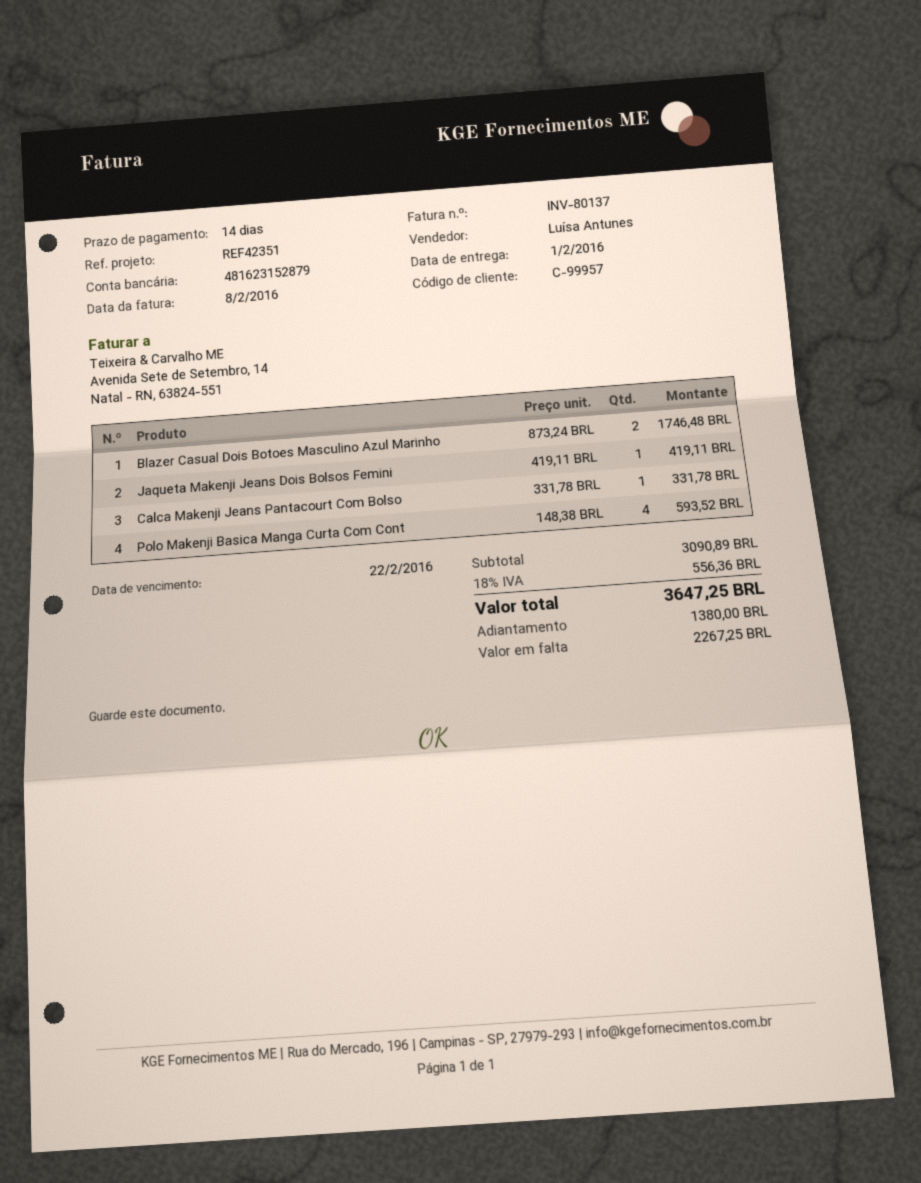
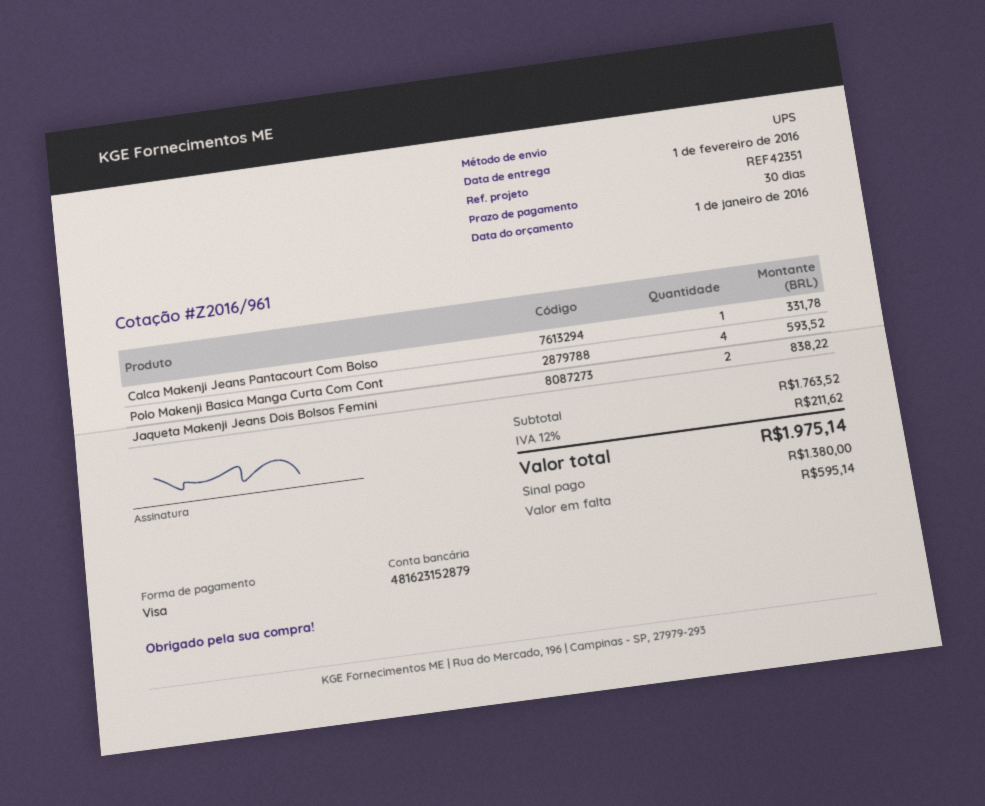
payment terms: 14 days -> 30 days
Blazer Casual Dois Botoes Masculino Azul Marinho: 2 for 1746.48 -> none
Jaqueta Makenji Jeans Dois Bolsos Femini: 1 for 419.11 -> 2 for 838.22
subtotal: 3090.89 -> 1763.52
tax: 18% = 556.36 -> 12% = 211.62
total: 3647.25 -> 1975.14
balance: 2267.25 -> 595.14

